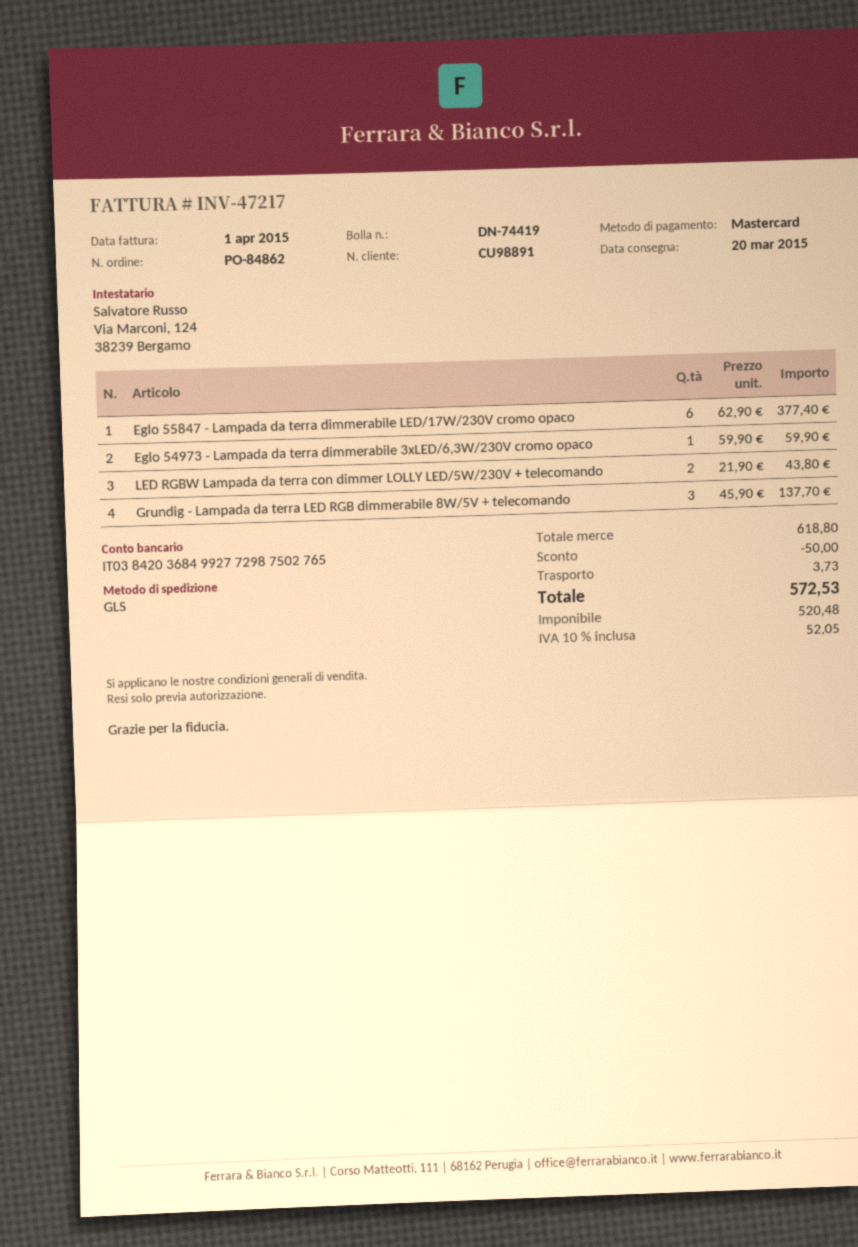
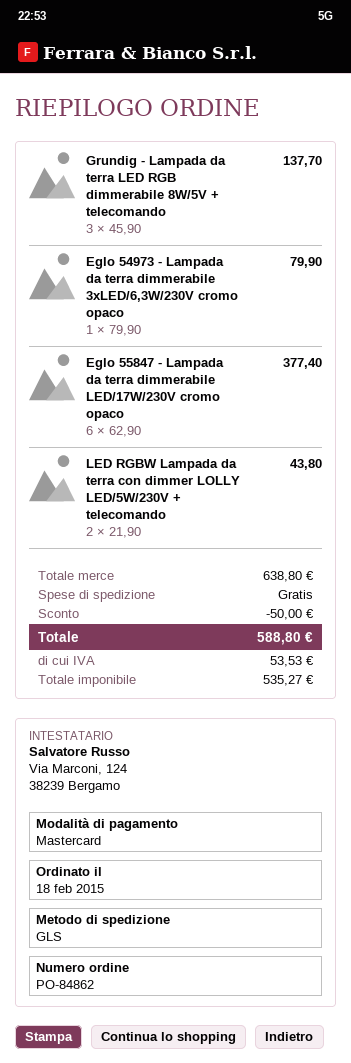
Eglo 54973 - Lampada da terra dimmerabile 3xLED/6,3W/230V cromo opaco: 1 x 59.90 = 59.90 -> 1 x 79.90 = 79.90
subtotal: 618.80 -> 638.80
shipping: 3.73 -> 0.00
net: 520.48 -> 535.27
tax: 52.05 -> 53.53
total: 572.53 -> 588.80

